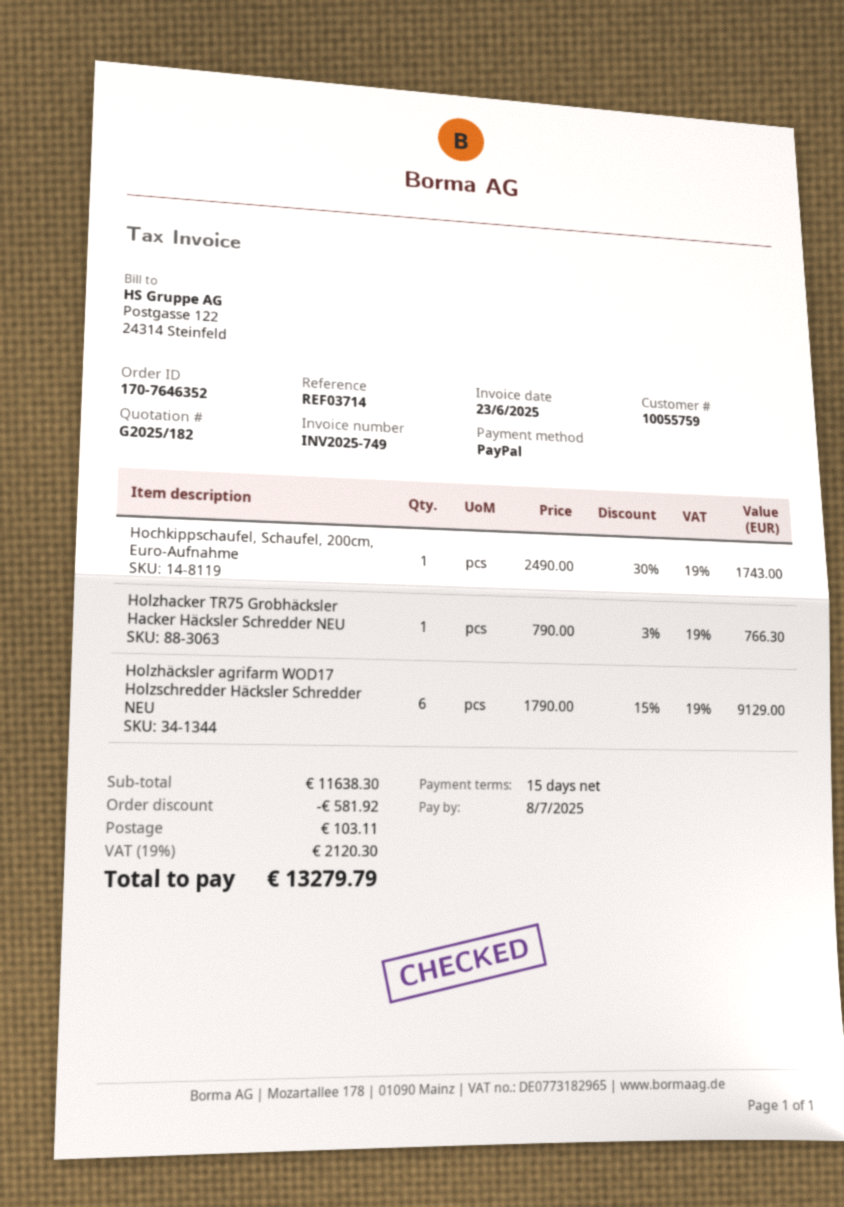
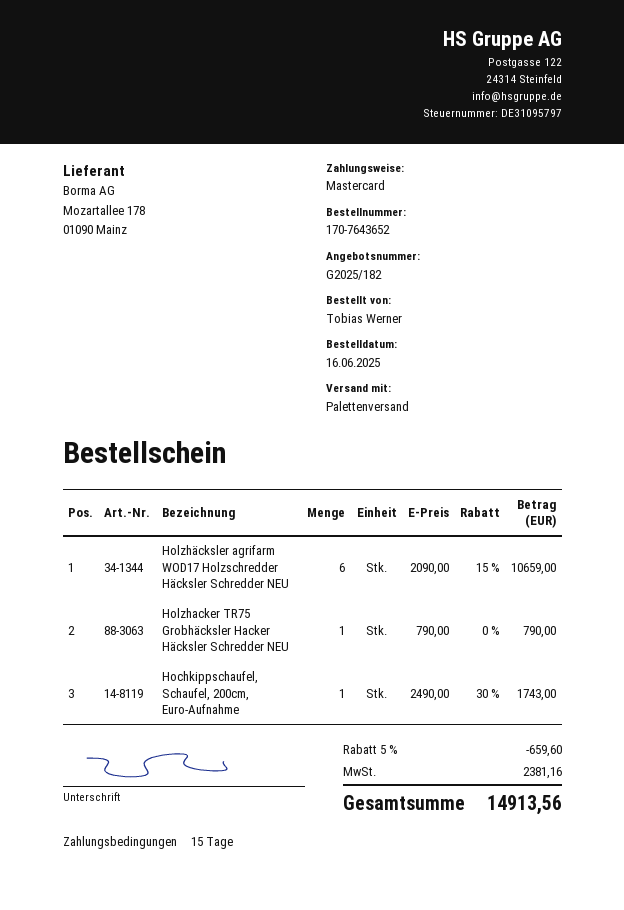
order number: 170-7646352 -> 170-7643652
payment method: PayPal -> Mastercard
Holzhacker TR75 Grobhäcksler Hacker Häcksler Schredder NEU: 1 x 790.00 - 3% = 766.30 -> 1 x 790.00 = 790.00
Holzhäcksler agrifarm WOD17 Holzschredder Häcksler Schredder NEU: 6 x 1790.00 - 15% = 9129.00 -> 6 x 2090.00 - 15% = 10659.00
discount: 581.92 -> 659.60
shipping: 103.11 -> none
tax: 2120.30 -> 2381.16
total: 13279.79 -> 14913.56

